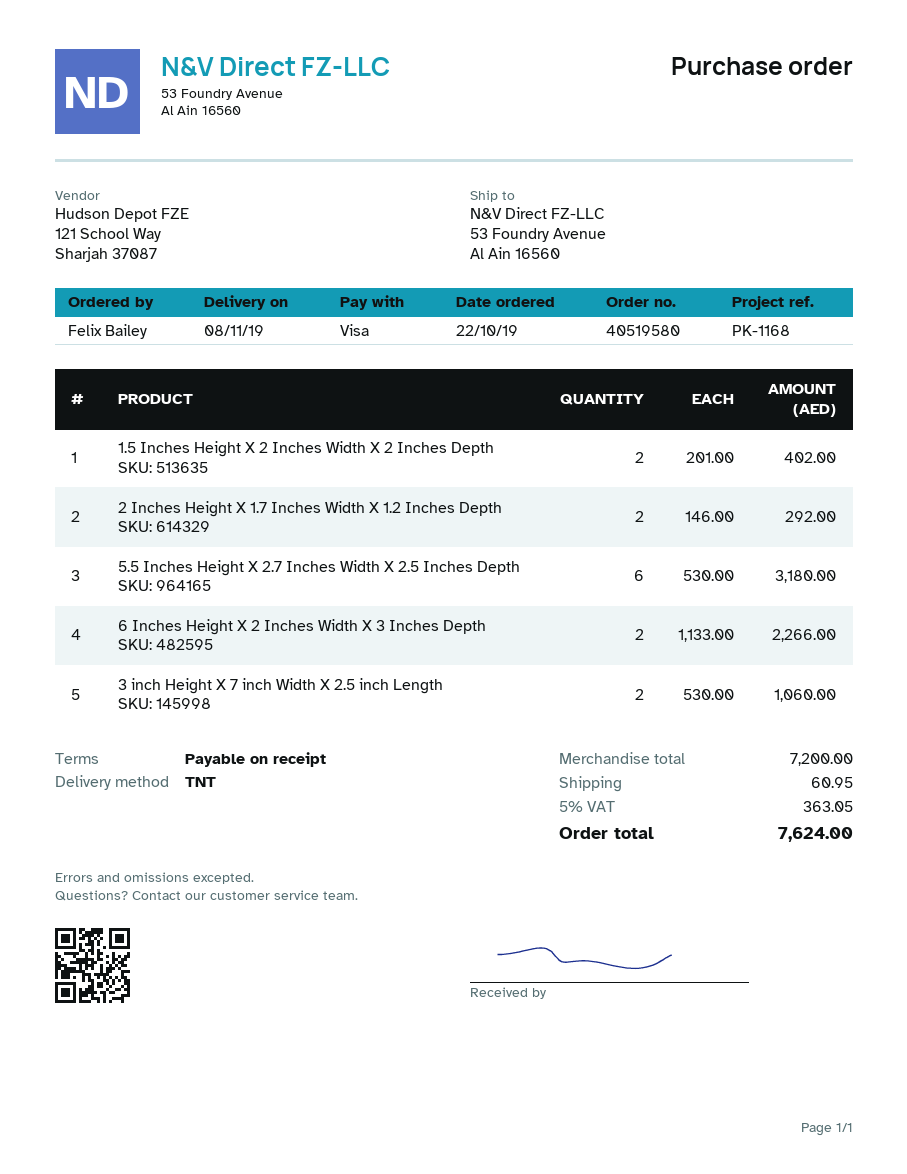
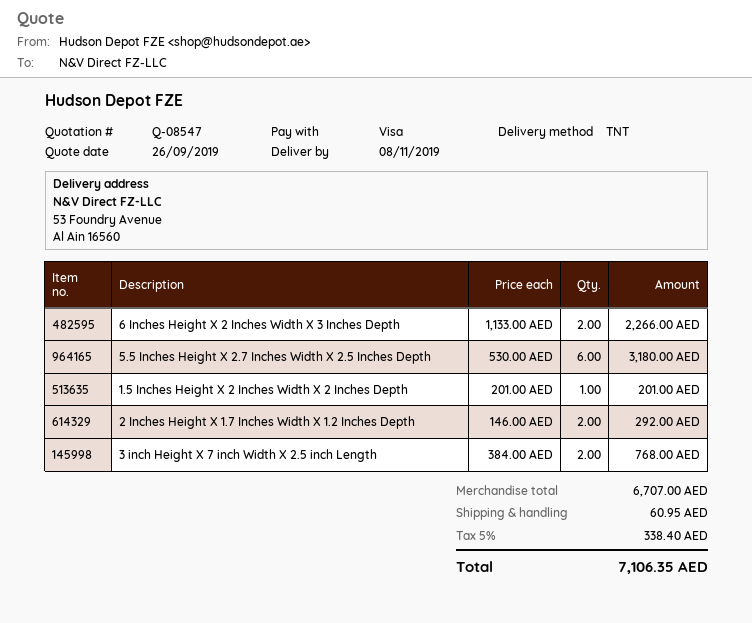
1.5 Inches Height X 2 Inches Width X 2 Inches Depth: 2 x 201.00 = 402.00 -> 1 x 201.00 = 201.00
3 inch Height X 7 inch Width X 2.5 inch Length: 2 x 530.00 = 1060.00 -> 2 x 384.00 = 768.00
subtotal: 7200.00 -> 6707.00
tax: 5% = 363.05 -> 5% = 338.40
total: 7624.00 -> 7106.35

